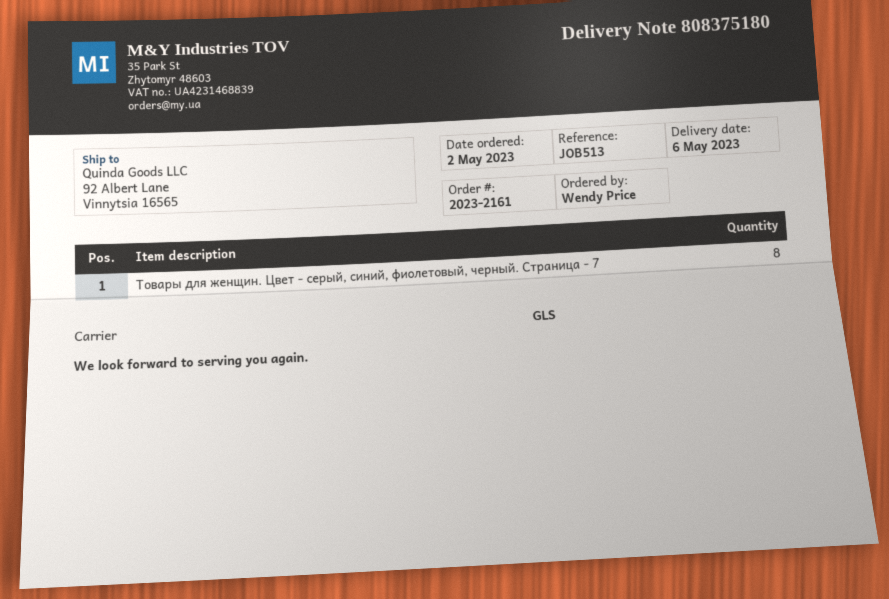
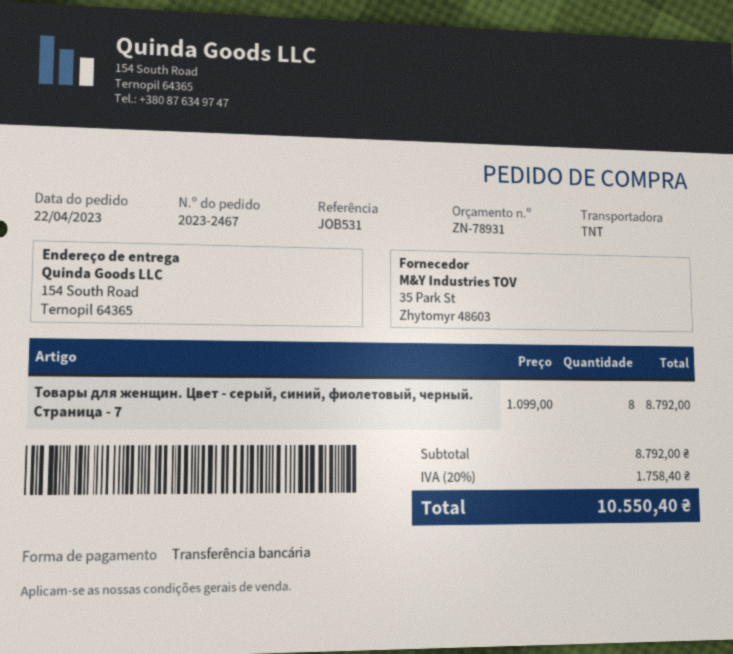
order number: 2023-2161 -> 2023-2467
order date: 2023-05-02 -> 2023-04-22
reference: JOB513 -> JOB531
shipping method: GLS -> TNT
ship to: 92 Albert Lane, Vinnytsia 16565 -> 154 South Road, Ternopil 64365

